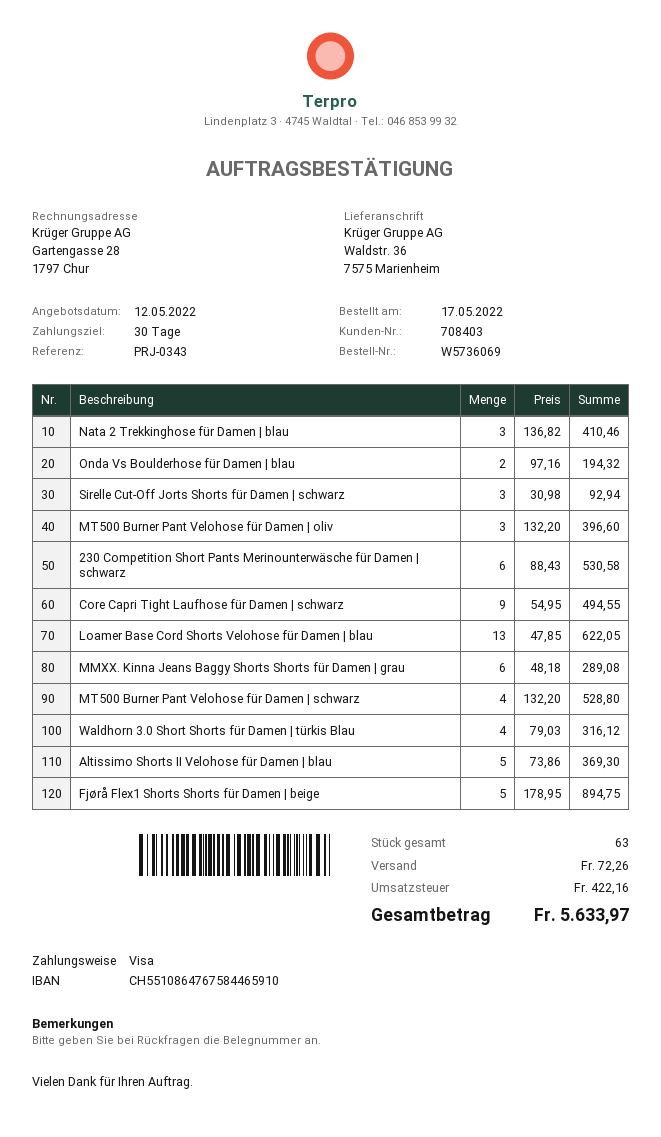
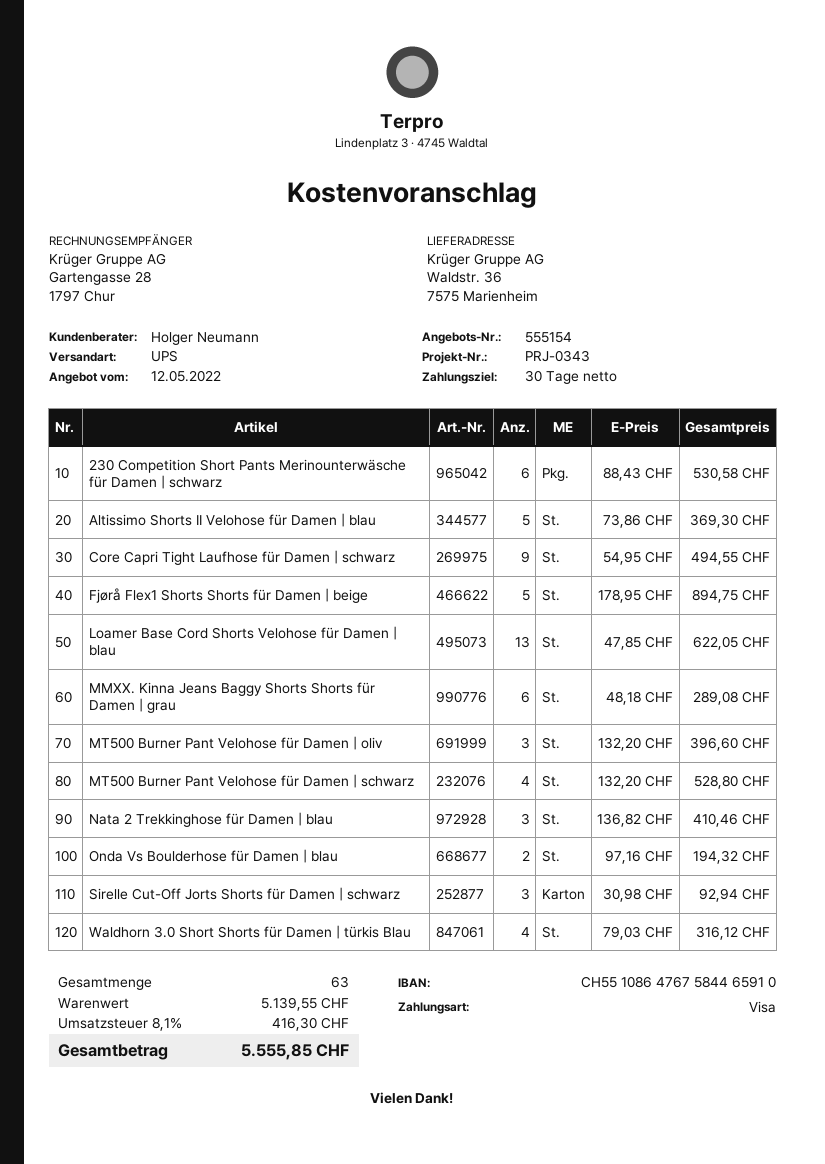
shipping: 72.26 -> none
tax: 422.16 -> 416.30
total: 5633.97 -> 5555.85

